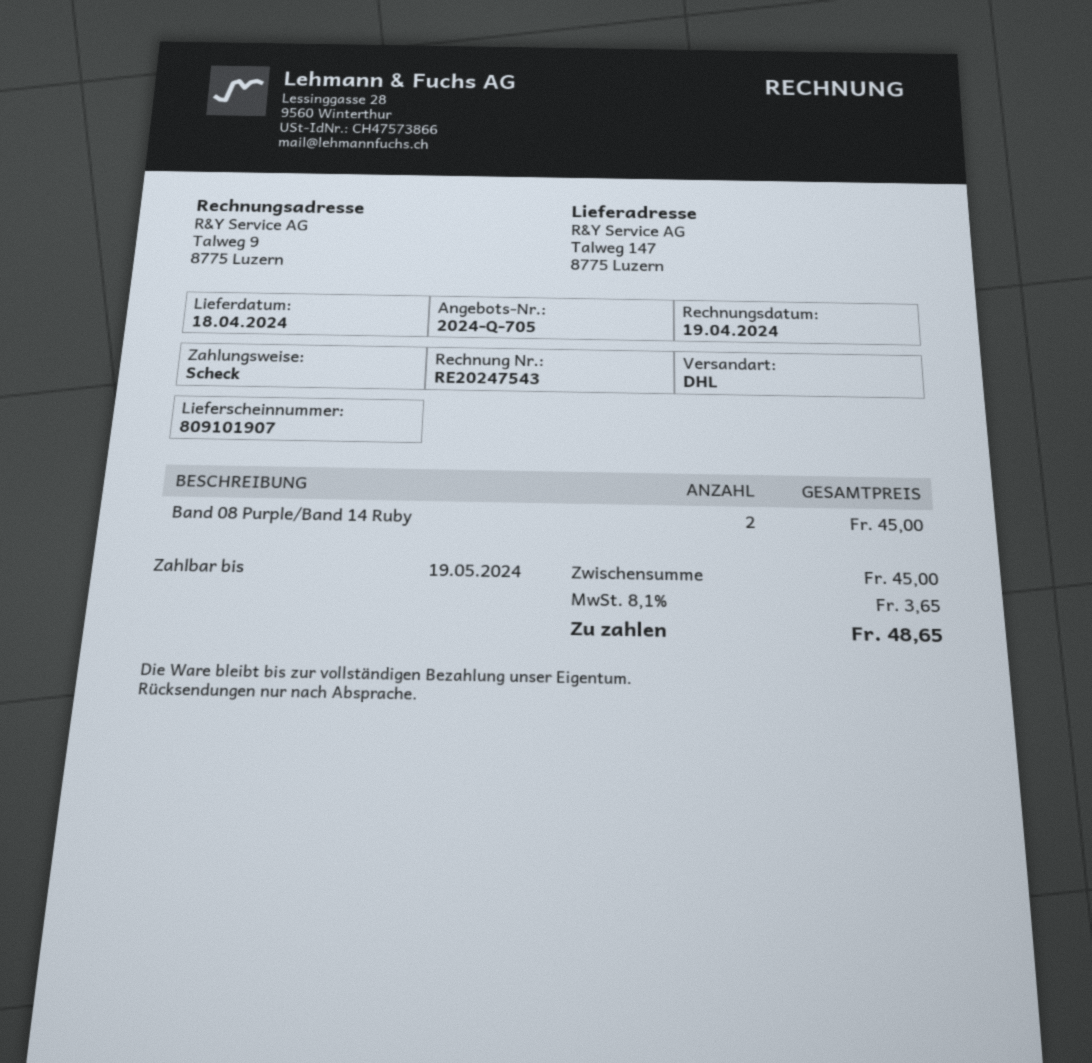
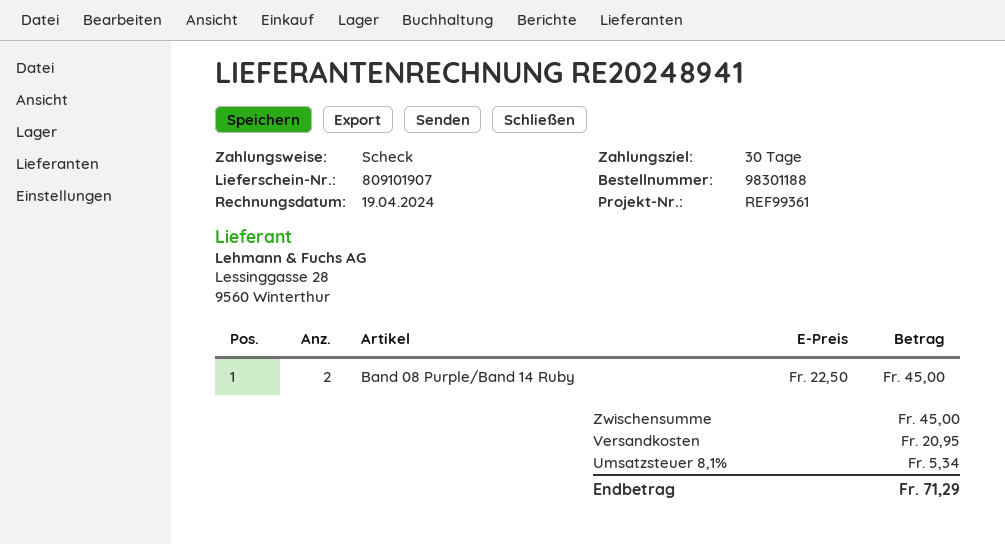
invoice number: RE20247543 -> RE20248941
shipping: none -> 20.95
tax: 8.1% = 3.65 -> 8.1% = 5.34
total: 48.65 -> 71.29

